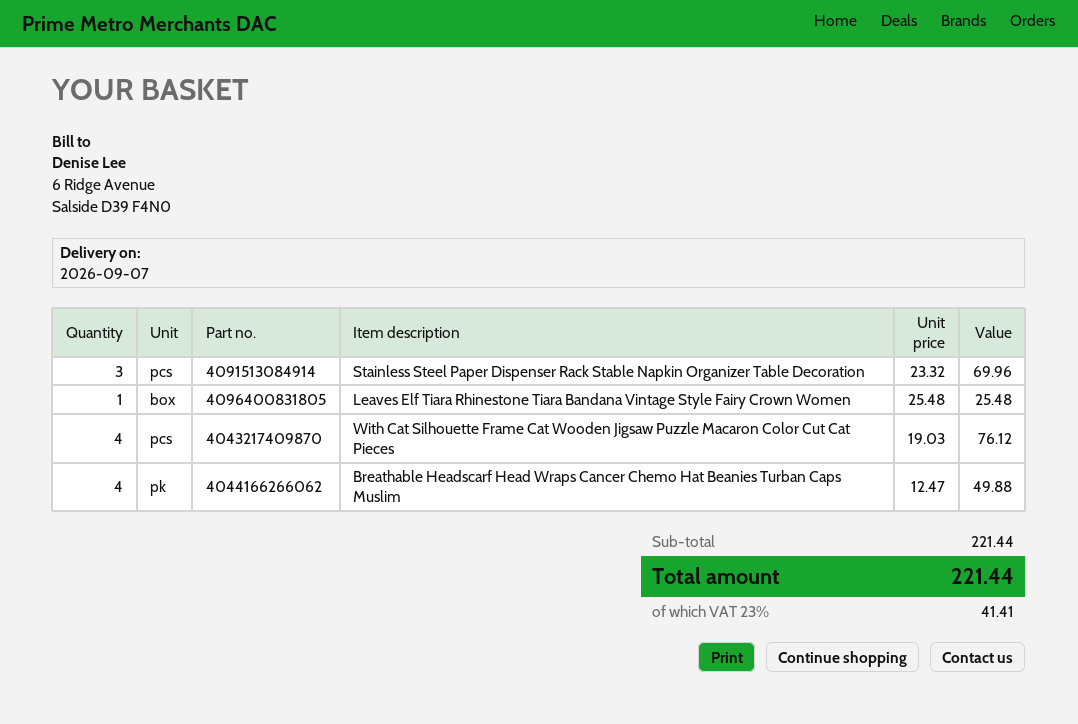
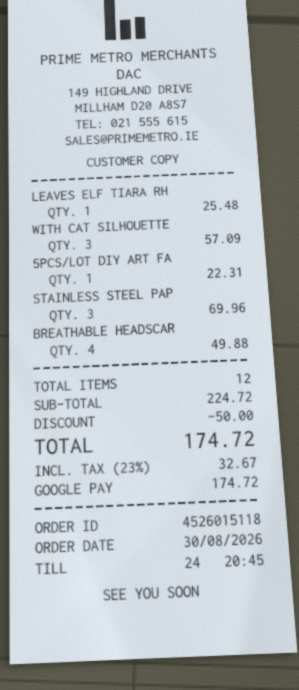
With Cat Silhouette Frame Cat Wooden Jigsaw Puzzle Macaron Color Cut Cat Pieces: 4 for 76.12 -> 3 for 57.09
5PCS/LOT DIY ART FA: none -> 1 for 22.31
subtotal: 221.44 -> 224.72
discount: none -> 50.00
tax: 23% = 41.41 -> 23% = 32.67
total: 221.44 -> 174.72

